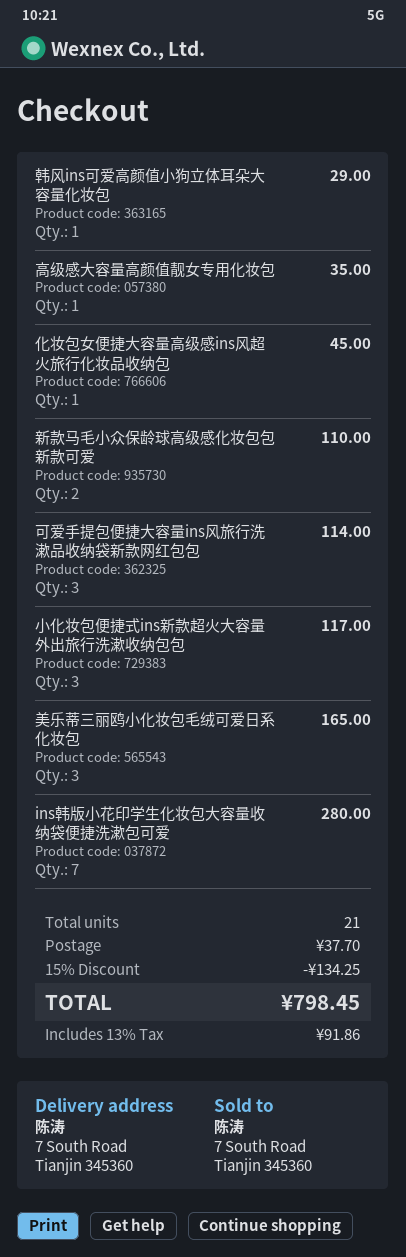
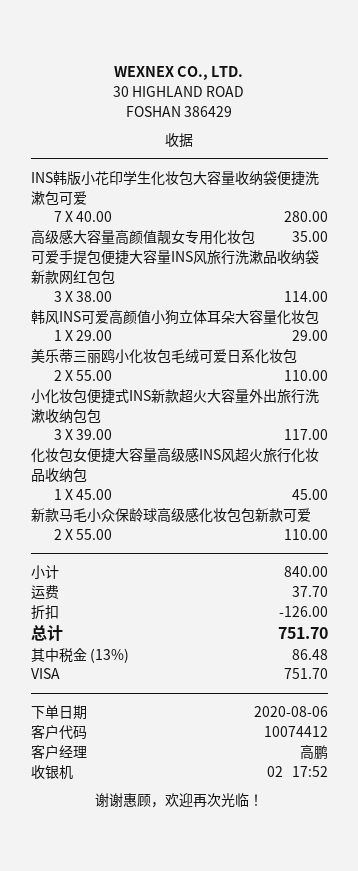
美乐蒂三丽鸥小化妆包毛绒可爱日系化妆包: 3 for 165.00 -> 2 for 110.00
discount: 134.25 -> 126.00
tax: 13% = 91.86 -> 13% = 86.48
total: 798.45 -> 751.70

